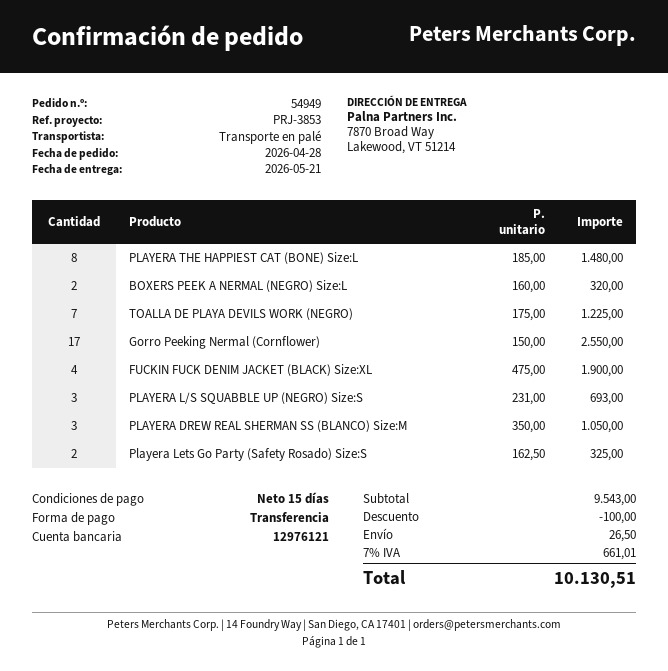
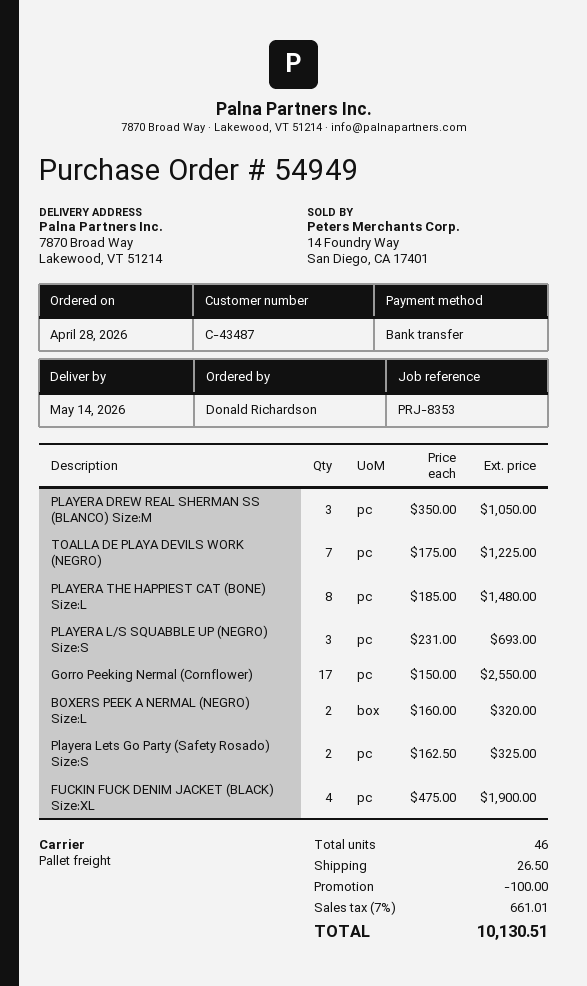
delivery date: 2026-05-21 -> 2026-05-14
reference: PRJ-3853 -> PRJ-8353

